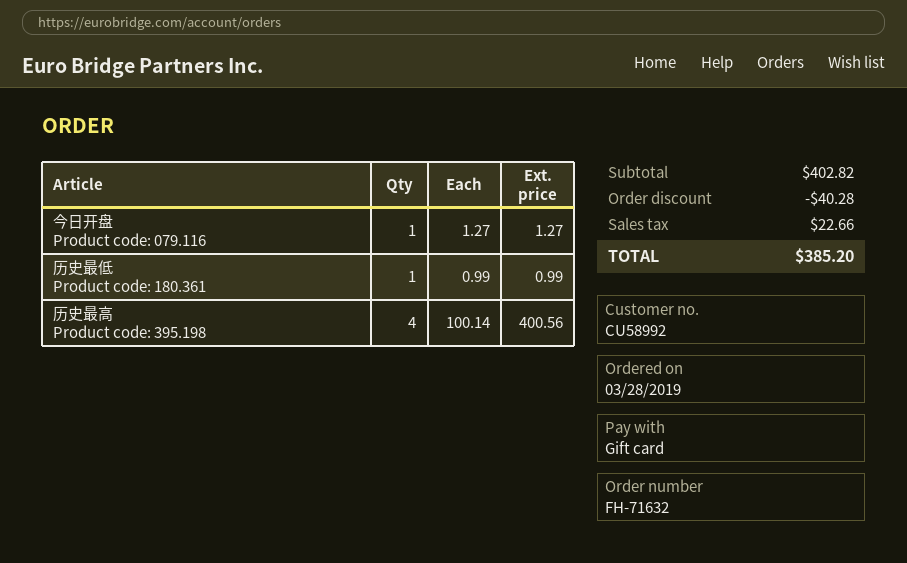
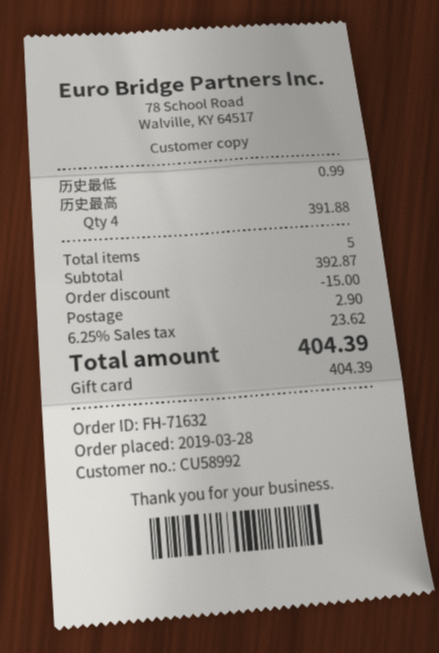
今日开盘: 1 for 1.27 -> none
历史最高: 4 for 400.56 -> 4 for 391.88
subtotal: 402.82 -> 392.87
discount: 40.28 -> 15.00
shipping: none -> 2.90
tax: 22.66 -> 23.62
total: 385.20 -> 404.39

